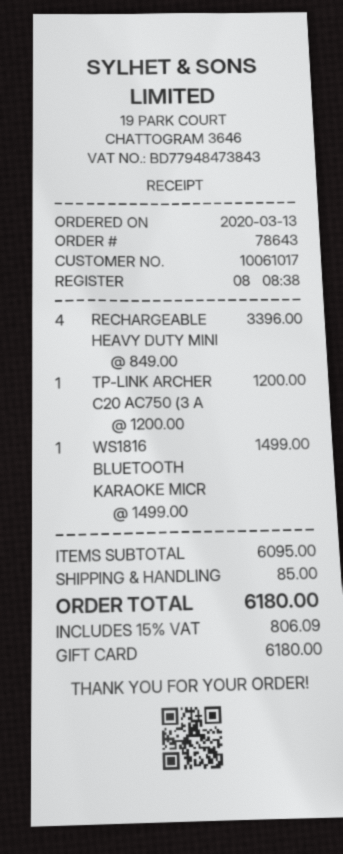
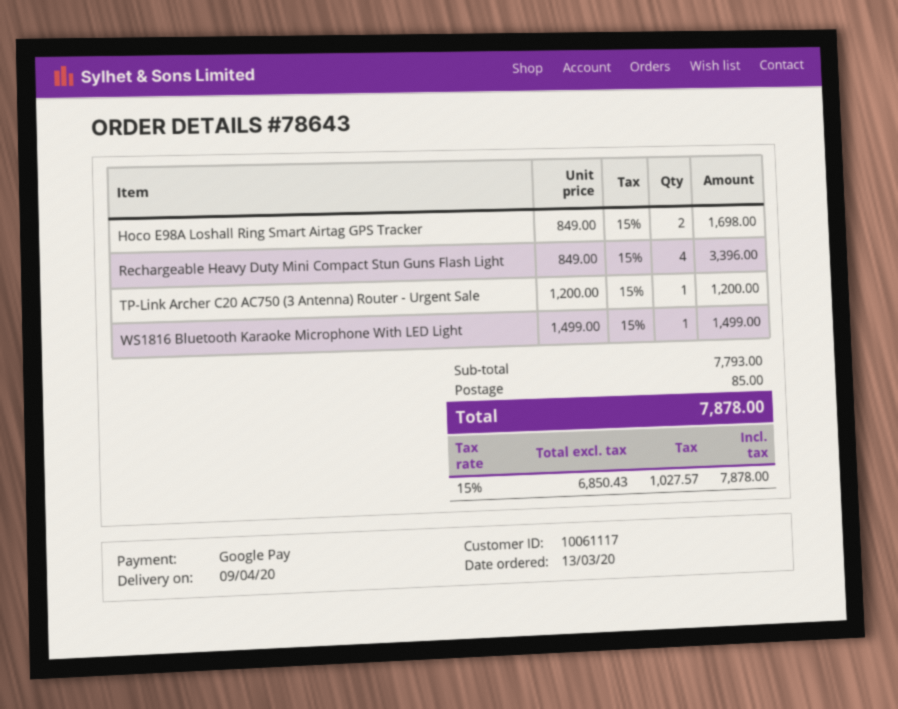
customer number: 10061017 -> 10061117
payment method: gift card -> Google Pay
Hoco E98A Loshall Ring Smart Airtag GPS Tracker: none -> 2 x 849.00 = 1698.00
subtotal: 6095.00 -> 7793.00
tax: 15% = 806.09 -> 15% = 1027.57
total: 6180.00 -> 7878.00

